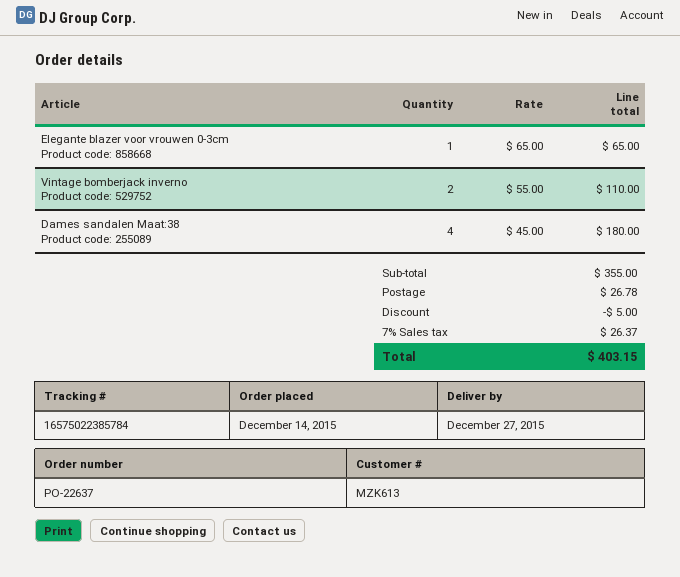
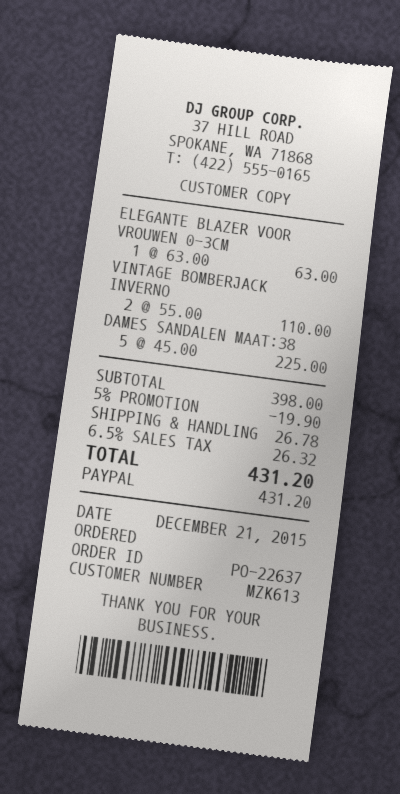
order date: 2015-12-14 -> 2015-12-21
Elegante blazer voor vrouwen 0-3cm: 1 x 65.00 = 65.00 -> 1 x 63.00 = 63.00
Dames sandalen Maat:38: 4 x 45.00 = 180.00 -> 5 x 45.00 = 225.00
subtotal: 355.00 -> 398.00
discount: 5.00 -> 19.90
tax: 7% = 26.37 -> 6.5% = 26.32
total: 403.15 -> 431.20

